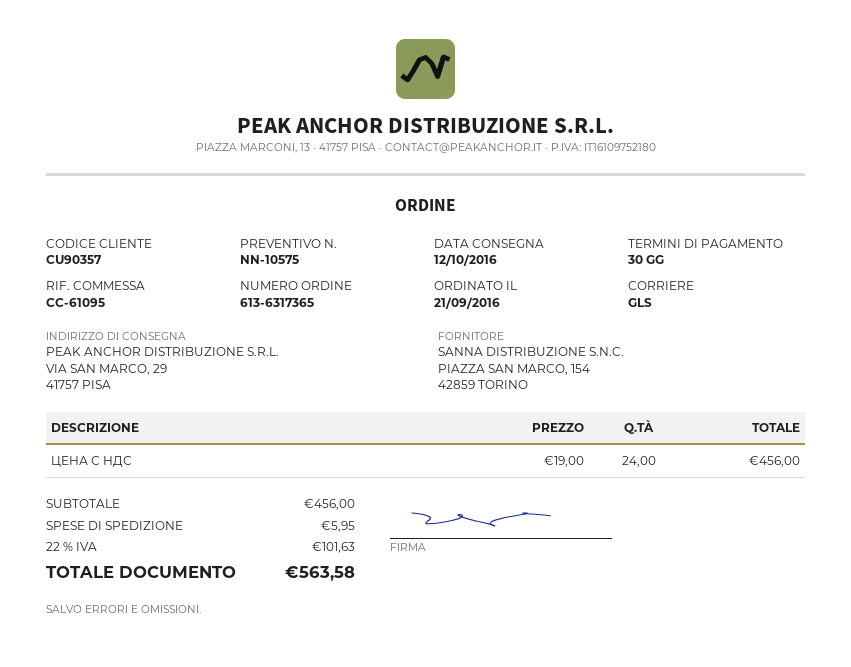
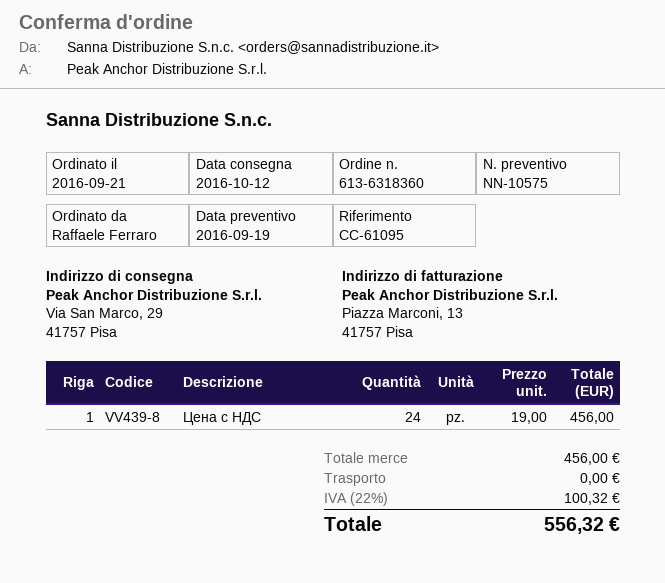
order number: 613-6317365 -> 613-6318360
shipping: 5.95 -> 0.00
tax: 22% = 101.63 -> 22% = 100.32
total: 563.58 -> 556.32

